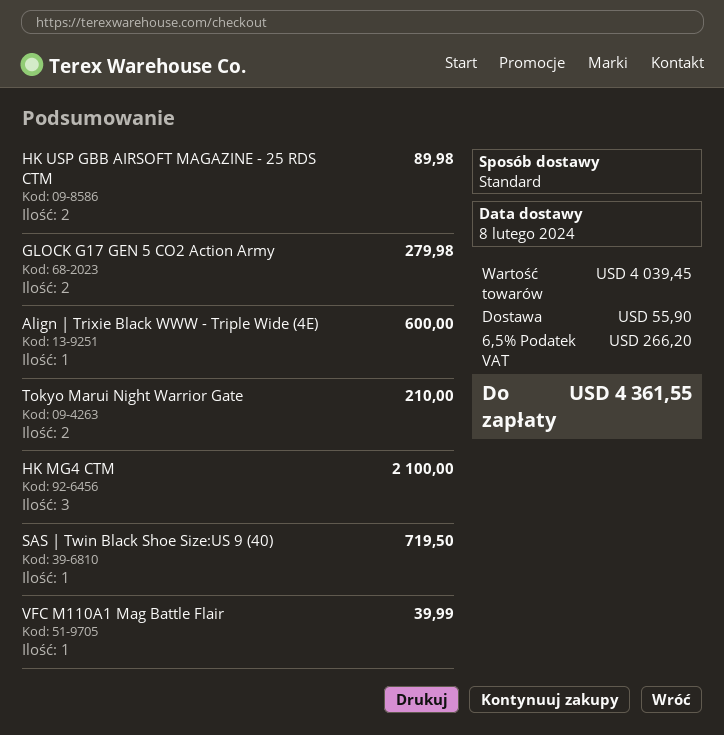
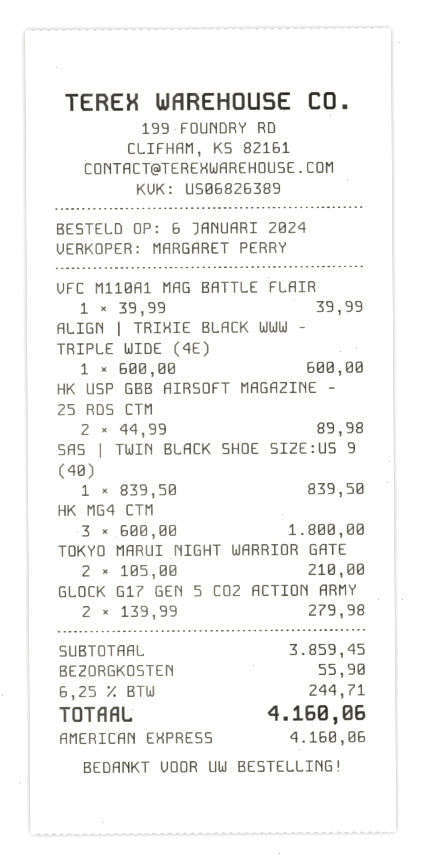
HK MG4 CTM: 3 for 2100.00 -> 3 for 1800.00
SAS | Twin Black Shoe Size:US 9 (40): 1 for 719.50 -> 1 for 839.50
subtotal: 4039.45 -> 3859.45
tax: 6.5% = 266.20 -> 6.25% = 244.71
total: 4361.55 -> 4160.06

